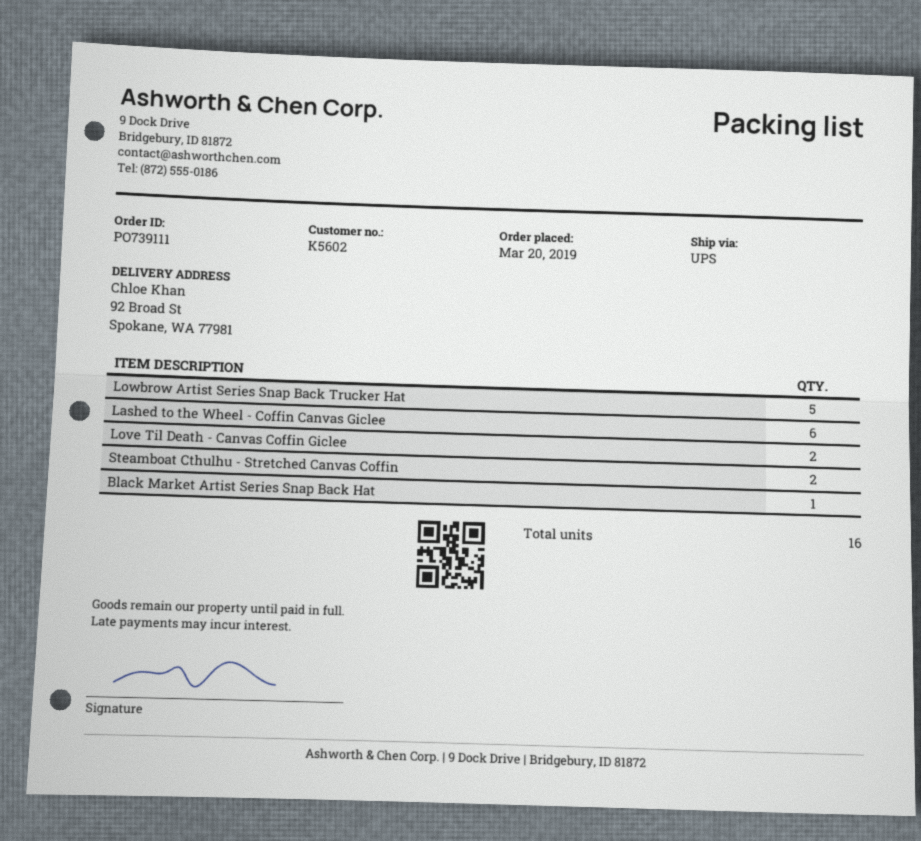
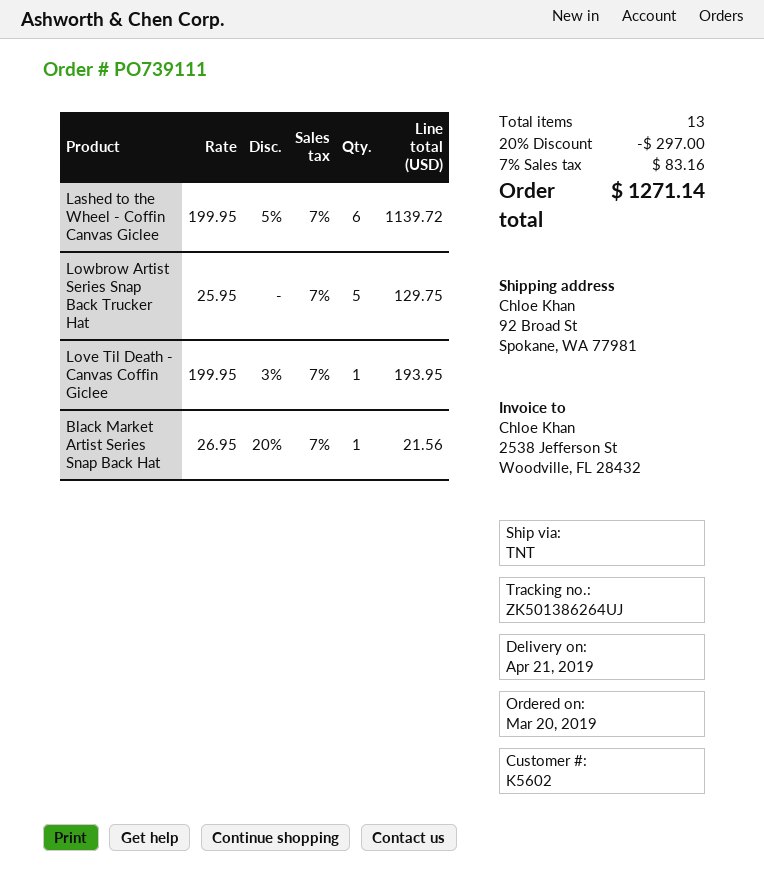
shipping method: UPS -> TNT
Love Til Death - Canvas Coffin Giclee: 2 -> 1
Steamboat Cthulhu - Stretched Canvas Coffin: 2 -> none
total quantity: 16 -> 13

